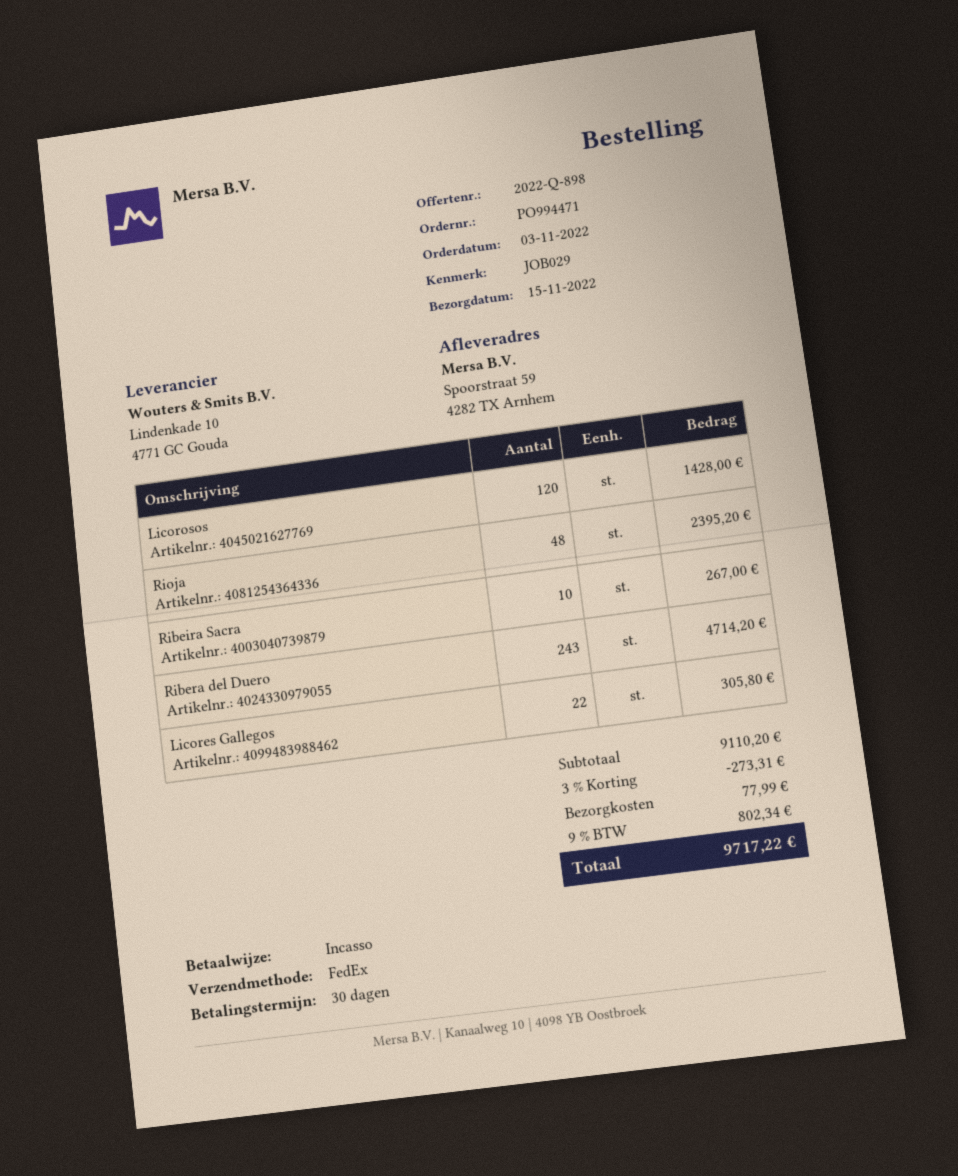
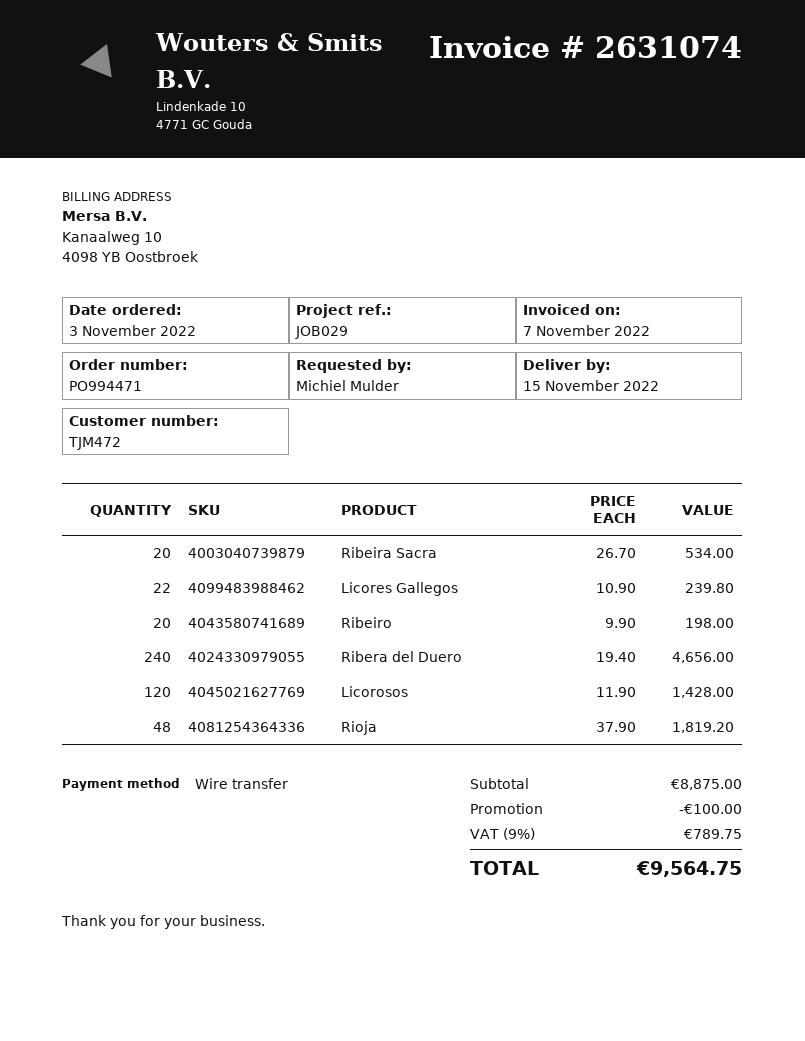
payment method: direct debit -> bank transfer
Rioja: 48 for 2395.20 -> 48 for 1819.20
Ribeira Sacra: 10 for 267.00 -> 20 for 534.00
Ribera del Duero: 243 for 4714.20 -> 240 for 4656.00
Licores Gallegos: 22 for 305.80 -> 22 for 239.80
Ribeiro: none -> 20 for 198.00
subtotal: 9110.20 -> 8875.00
discount: 273.31 -> 100.00
shipping: 77.99 -> none
tax: 9% = 802.34 -> 9% = 789.75
total: 9717.22 -> 9564.75

